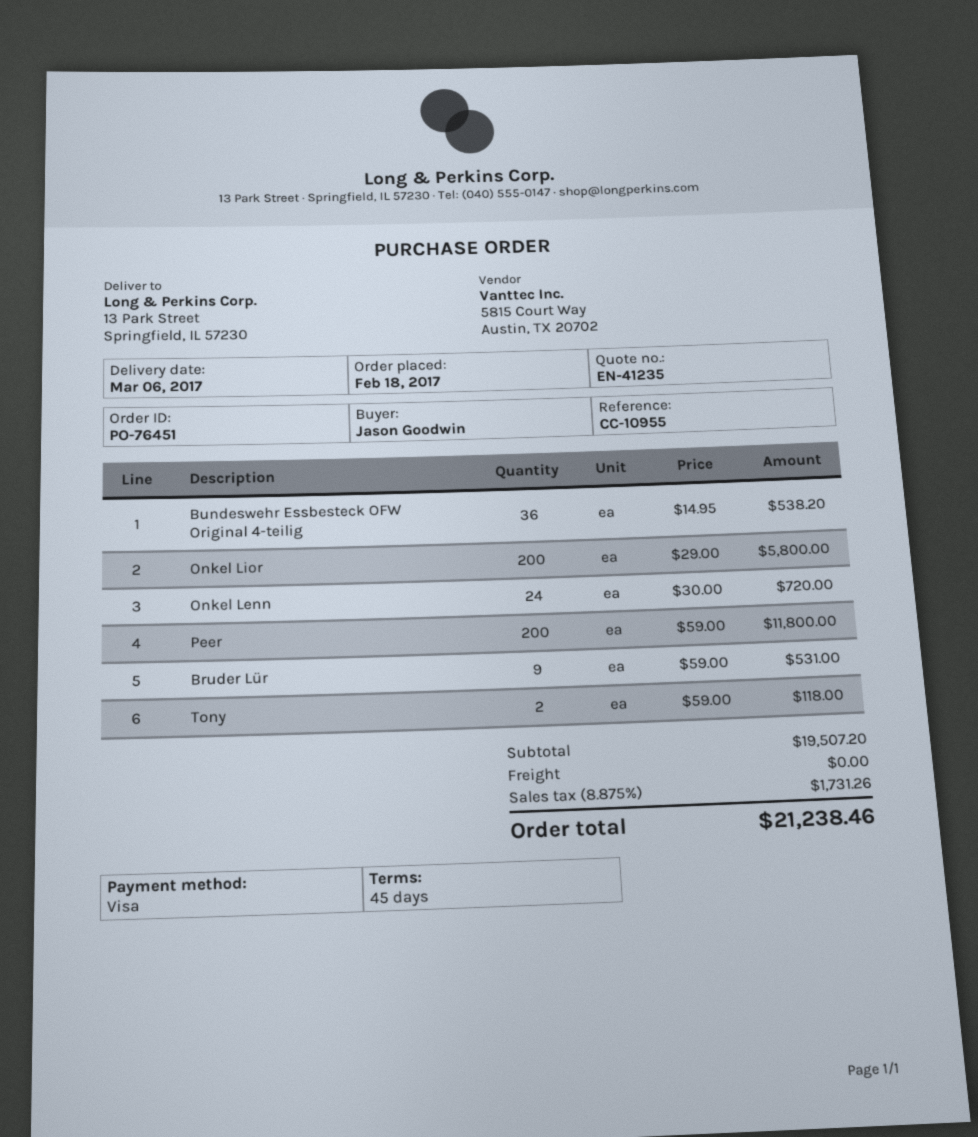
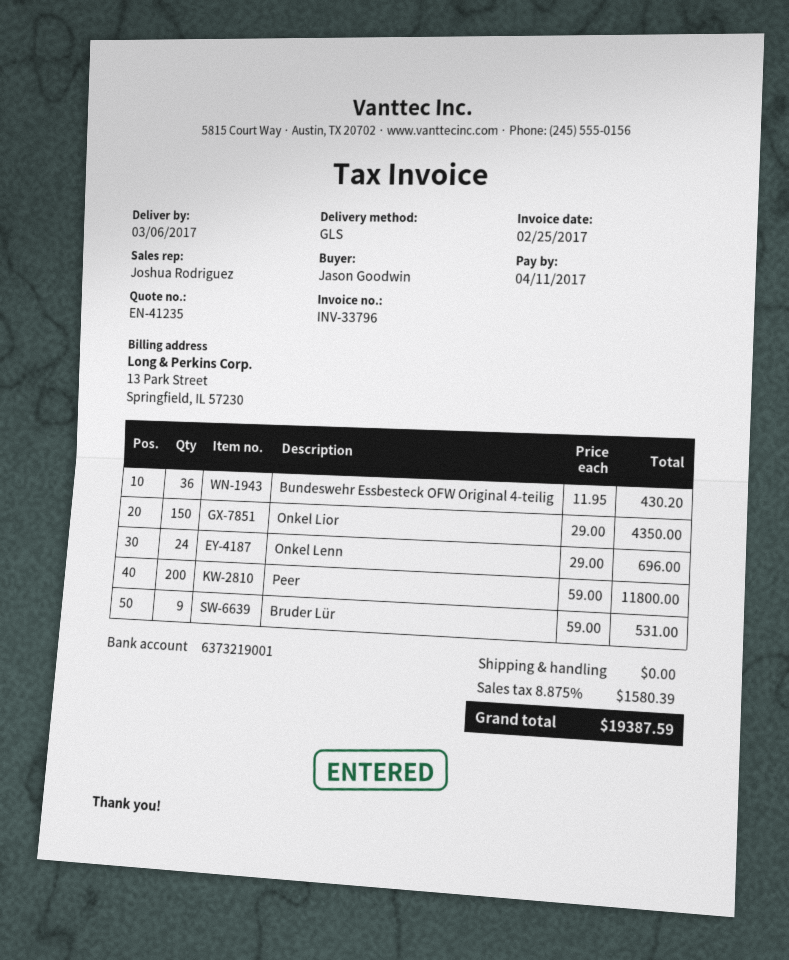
Bundeswehr Essbesteck OFW Original 4-teilig: 36 x 14.95 = 538.20 -> 36 x 11.95 = 430.20
Onkel Lior: 200 x 29.00 = 5800.00 -> 150 x 29.00 = 4350.00
Onkel Lenn: 24 x 30.00 = 720.00 -> 24 x 29.00 = 696.00
Tony: 2 x 59.00 = 118.00 -> none
tax: 8.875% = 1731.26 -> 8.875% = 1580.39
total: 21238.46 -> 19387.59

